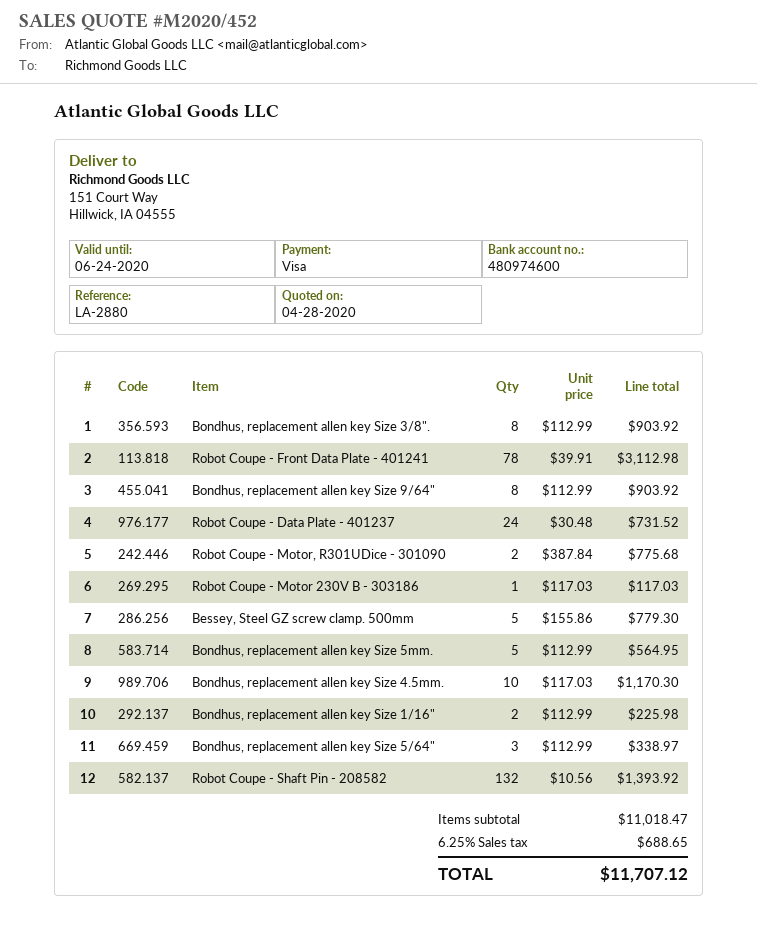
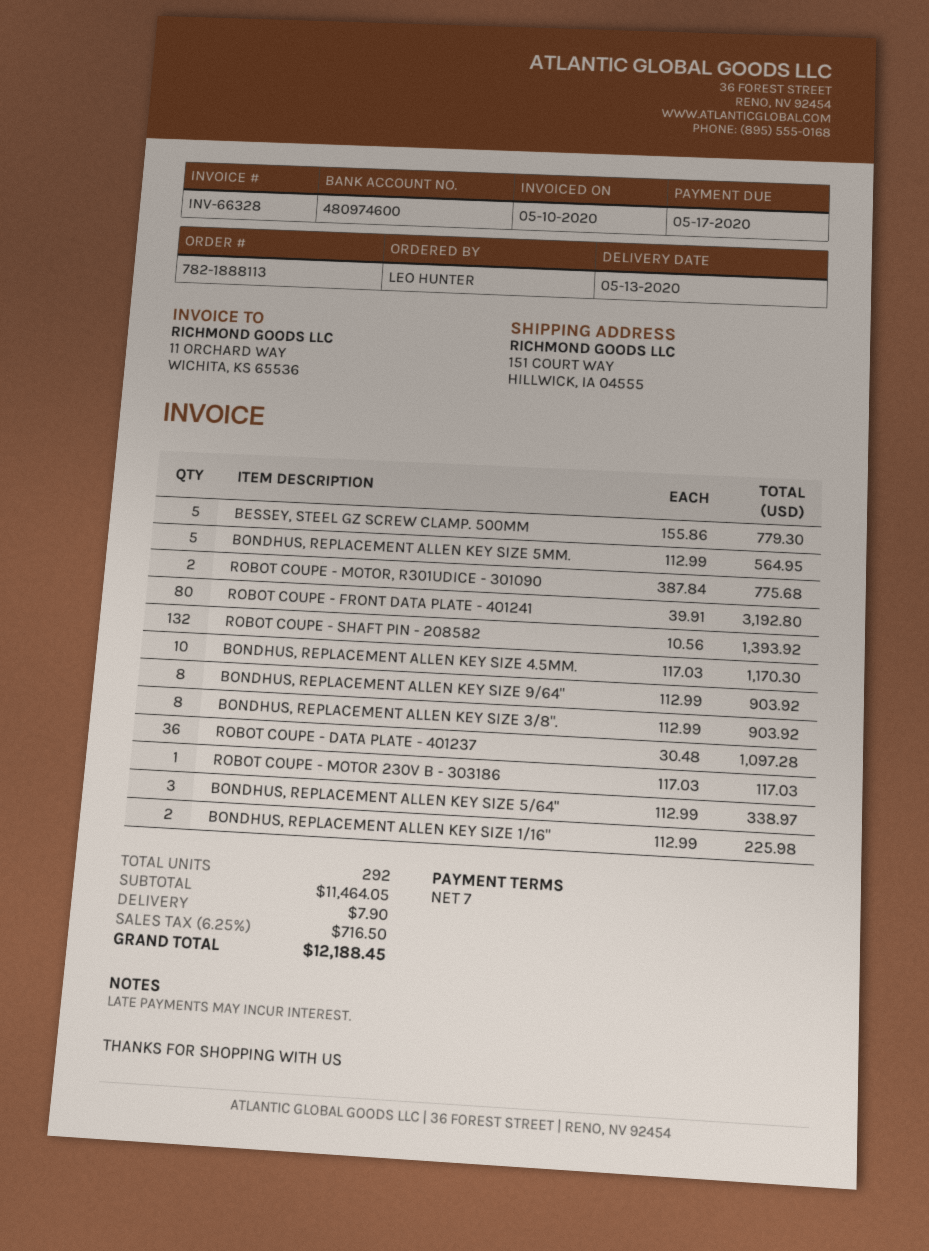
Robot Coupe - Front Data Plate - 401241: 78 x 39.91 = 3112.98 -> 80 x 39.91 = 3192.80
Robot Coupe - Data Plate - 401237: 24 x 30.48 = 731.52 -> 36 x 30.48 = 1097.28
subtotal: 11018.47 -> 11464.05
shipping: none -> 7.90
tax: 6.25% = 688.65 -> 6.25% = 716.50
total: 11707.12 -> 12188.45

